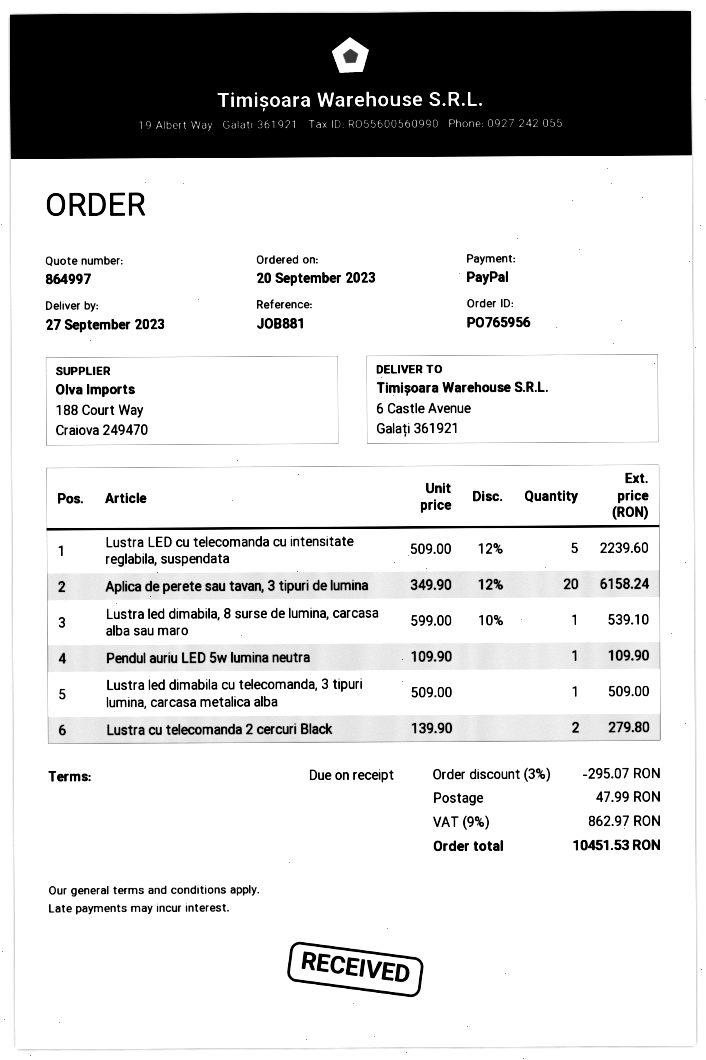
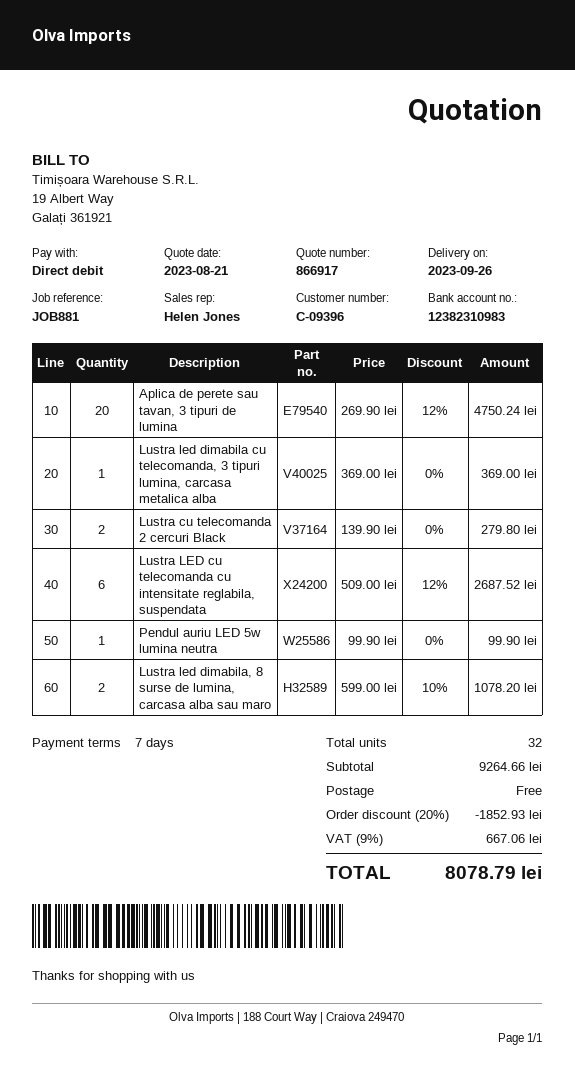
quote number: 864997 -> 866917
delivery date: 2023-09-27 -> 2023-09-26
payment terms: on receipt -> 7 days
payment method: PayPal -> direct debit
Lustra LED cu telecomanda cu intensitate reglabila, suspendata: 5 x 509.00 - 12% = 2239.60 -> 6 x 509.00 - 12% = 2687.52
Aplica de perete sau tavan, 3 tipuri de lumina: 20 x 349.90 - 12% = 6158.24 -> 20 x 269.90 - 12% = 4750.24
Lustra led dimabila, 8 surse de lumina, carcasa alba sau maro: 1 x 599.00 - 10% = 539.10 -> 2 x 599.00 - 10% = 1078.20
Pendul auriu LED 5w lumina neutra: 1 x 109.90 = 109.90 -> 1 x 99.90 = 99.90
Lustra led dimabila cu telecomanda, 3 tipuri lumina, carcasa metalica alba: 1 x 509.00 = 509.00 -> 1 x 369.00 = 369.00
discount: 3% = 295.07 -> 20% = 1852.93
shipping: 47.99 -> 0.00
tax: 9% = 862.97 -> 9% = 667.06
total: 10451.53 -> 8078.79

